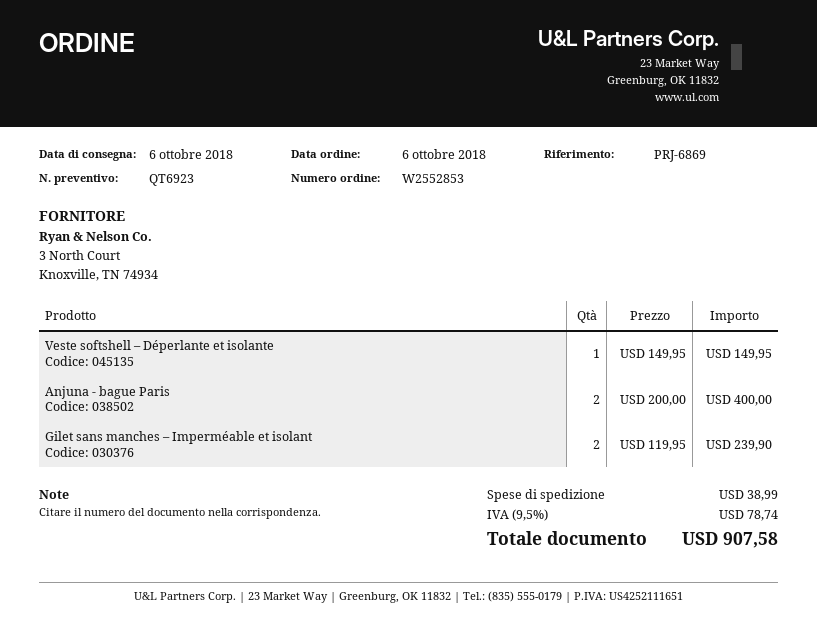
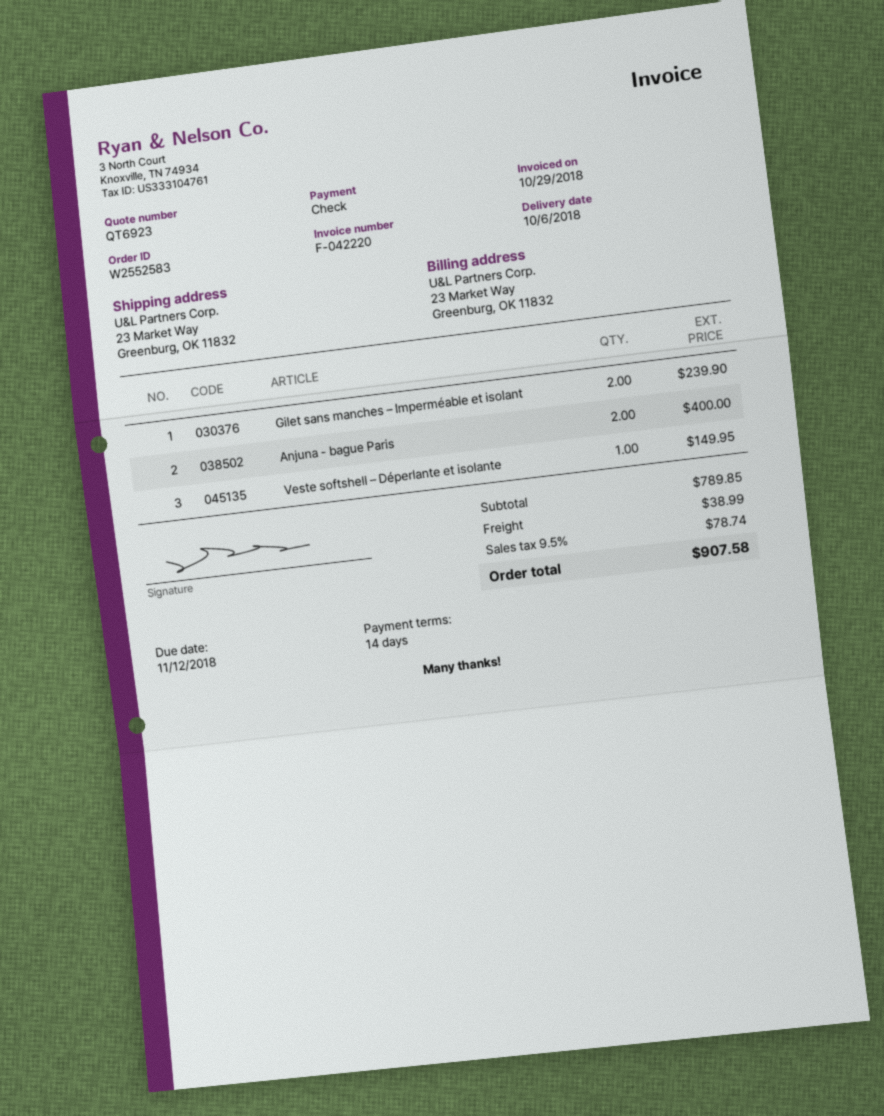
order number: W2552853 -> W2552583

